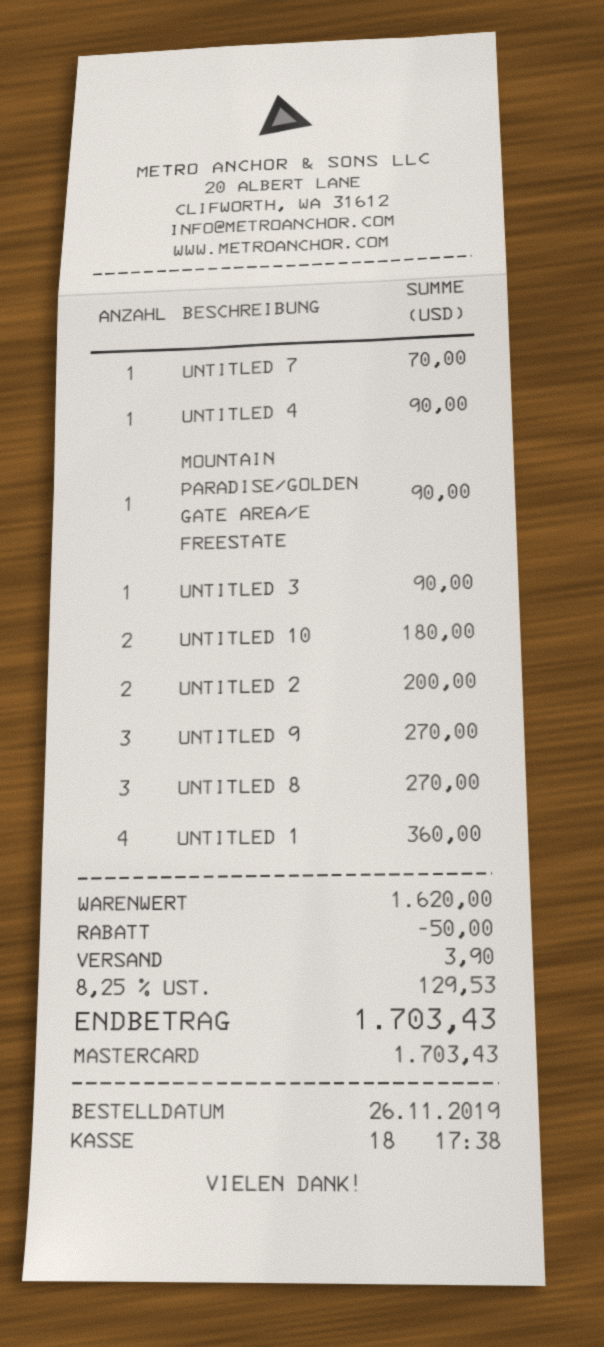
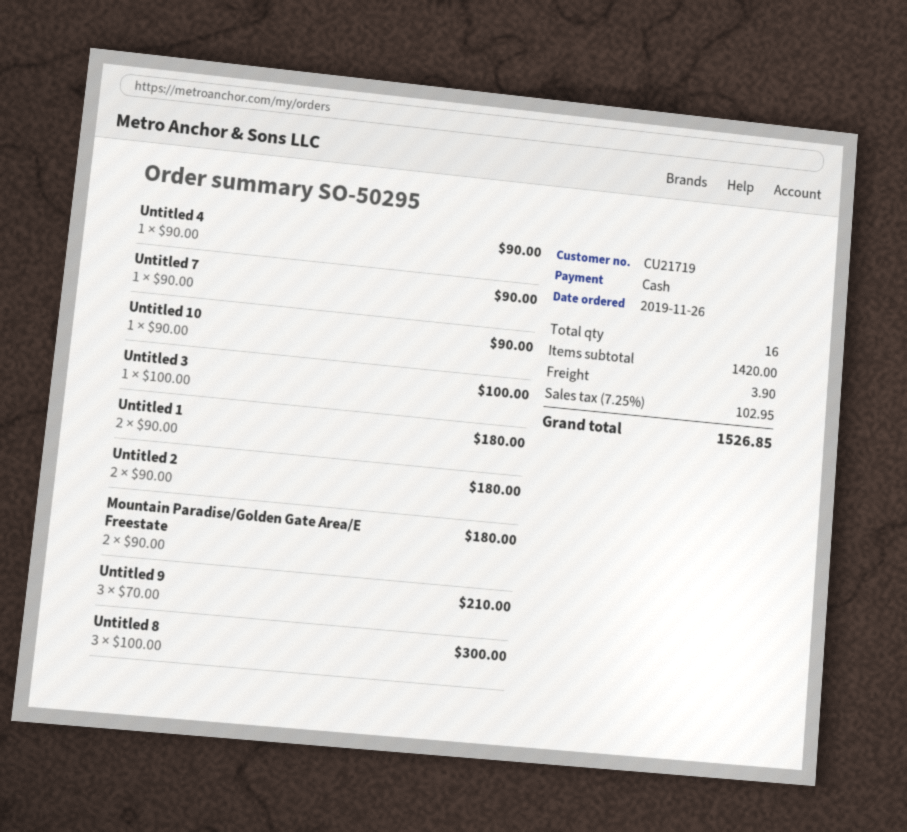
payment method: Mastercard -> cash
UNTITLED 7: 1 for 70.00 -> 1 for 90.00
MOUNTAIN PARADISE/GOLDEN GATE AREA/E FREESTATE: 1 for 90.00 -> 2 for 180.00
UNTITLED 3: 1 for 90.00 -> 1 for 100.00
UNTITLED 10: 2 for 180.00 -> 1 for 90.00
UNTITLED 2: 2 for 200.00 -> 2 for 180.00
UNTITLED 9: 3 for 270.00 -> 3 for 210.00
UNTITLED 8: 3 for 270.00 -> 3 for 300.00
UNTITLED 1: 4 for 360.00 -> 2 for 180.00
subtotal: 1620.00 -> 1420.00
discount: 50.00 -> none
tax: 8.25% = 129.53 -> 7.25% = 102.95
total: 1703.43 -> 1526.85

